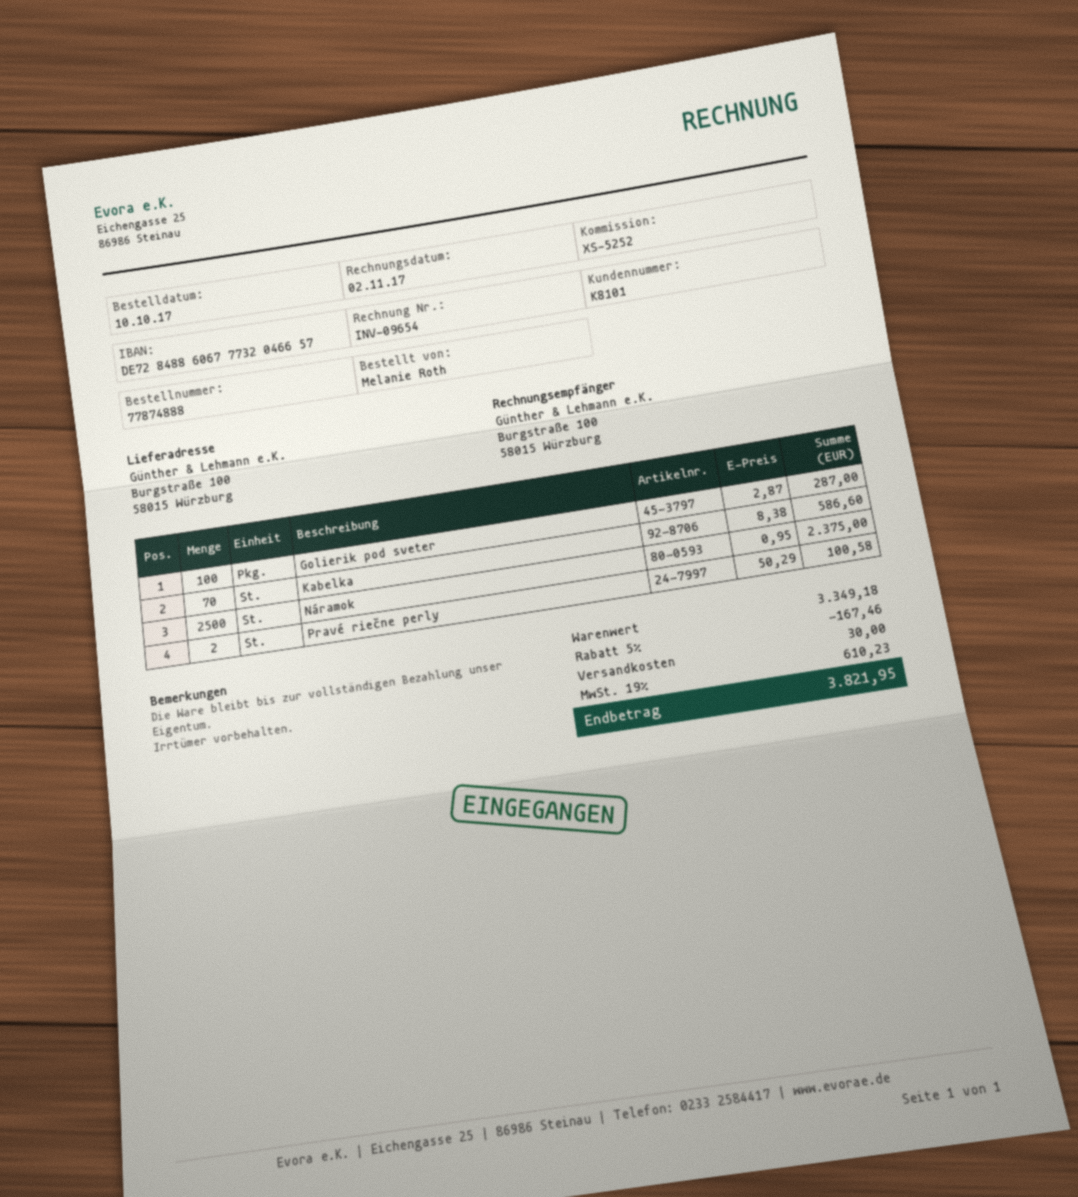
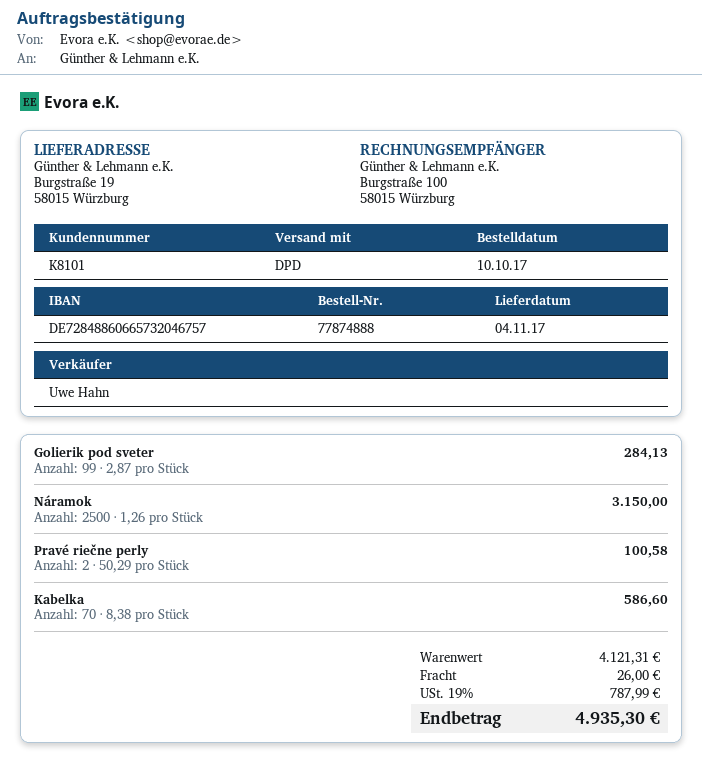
bank account: DE72848860677732046657 -> DE72848860665732046757
ship to: Burgstraße 100, 58015 Würzburg -> Burgstraße 19, 58015 Würzburg
Golierik pod sveter: 100 x 2.87 = 287.00 -> 99 x 2.87 = 284.13
Náramok: 2500 x 0.95 = 2375.00 -> 2500 x 1.26 = 3150.00
subtotal: 3349.18 -> 4121.31
discount: 5% = 167.46 -> none
shipping: 30.00 -> 26.00
tax: 19% = 610.23 -> 19% = 787.99
total: 3821.95 -> 4935.30

